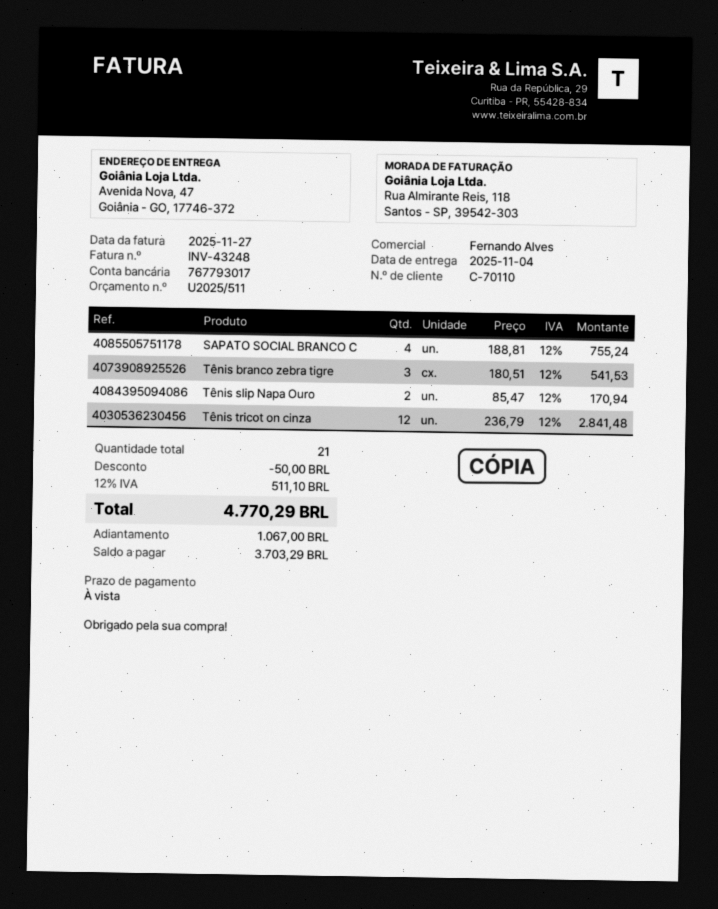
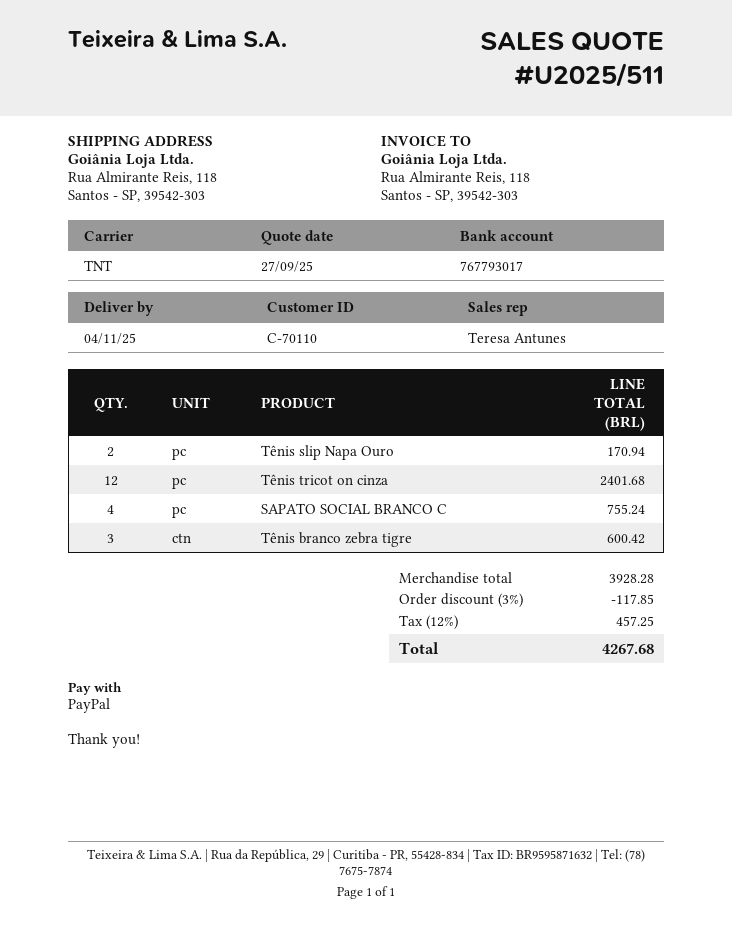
sales rep: Fernando Alves -> Teresa Antunes
ship to: Avenida Nova, 47, Goiânia - GO, 17746-372 -> Rua Almirante Reis, 118, Santos - SP, 39542-303
Tênis branco zebra tigre: 3 for 541.53 -> 3 for 600.42
Tênis tricot on cinza: 12 for 2841.48 -> 12 for 2401.68
discount: 50.00 -> 117.85
tax: 12% = 511.10 -> 12% = 457.25
total: 4770.29 -> 4267.68

